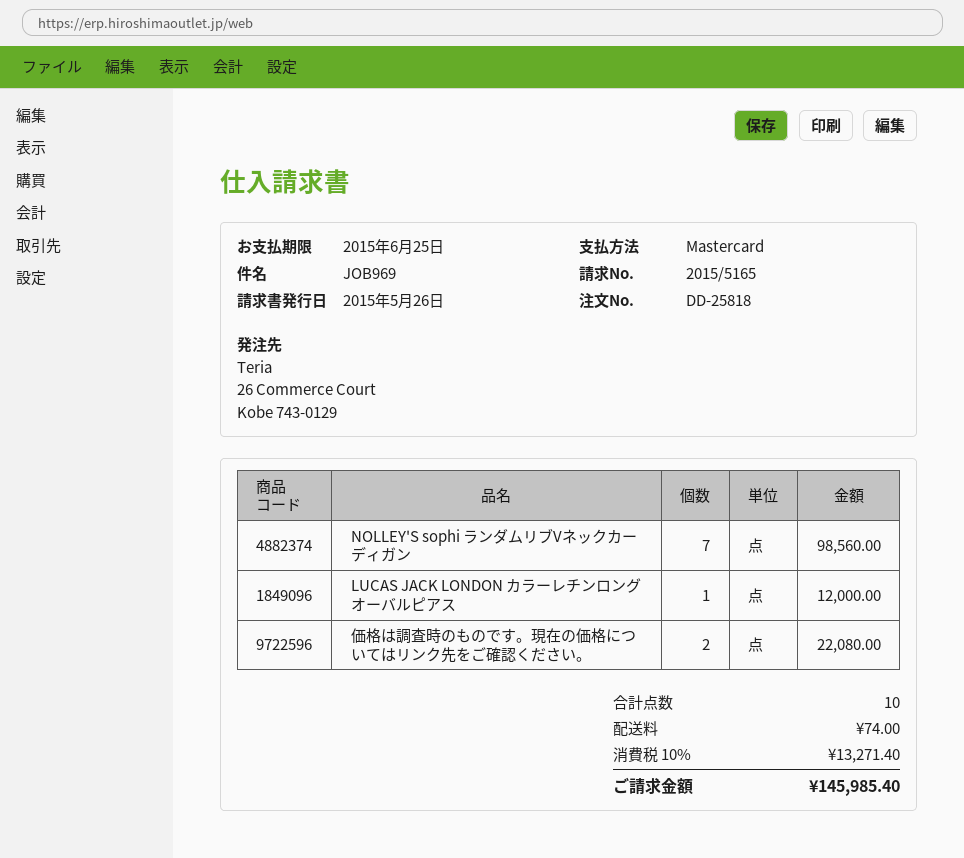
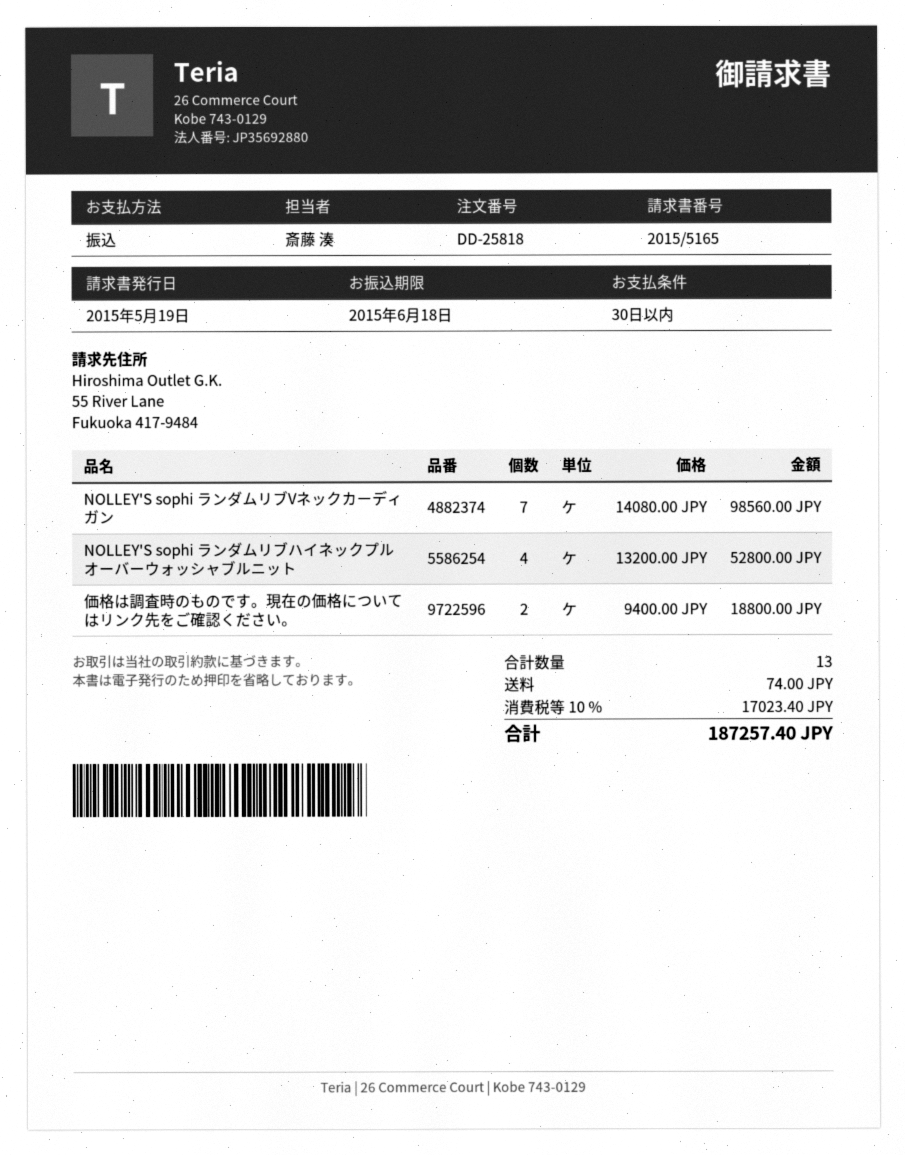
invoice date: 2015-05-26 -> 2015-05-19
due date: 2015-06-25 -> 2015-06-18
payment method: Mastercard -> bank transfer
LUCAS JACK LONDON カラーレチンロングオーバルピアス: 1 for 12000.00 -> none
価格は調査時のものです。現在の価格についてはリンク先をご確認ください。: 2 for 22080.00 -> 2 for 18800.00
NOLLEY'S sophi ランダムリブハイネックプルオーバーウォッシャブルニット: none -> 4 for 52800.00
total quantity: 10 -> 13
tax: 10% = 13271.40 -> 10% = 17023.40
total: 145985.40 -> 187257.40

